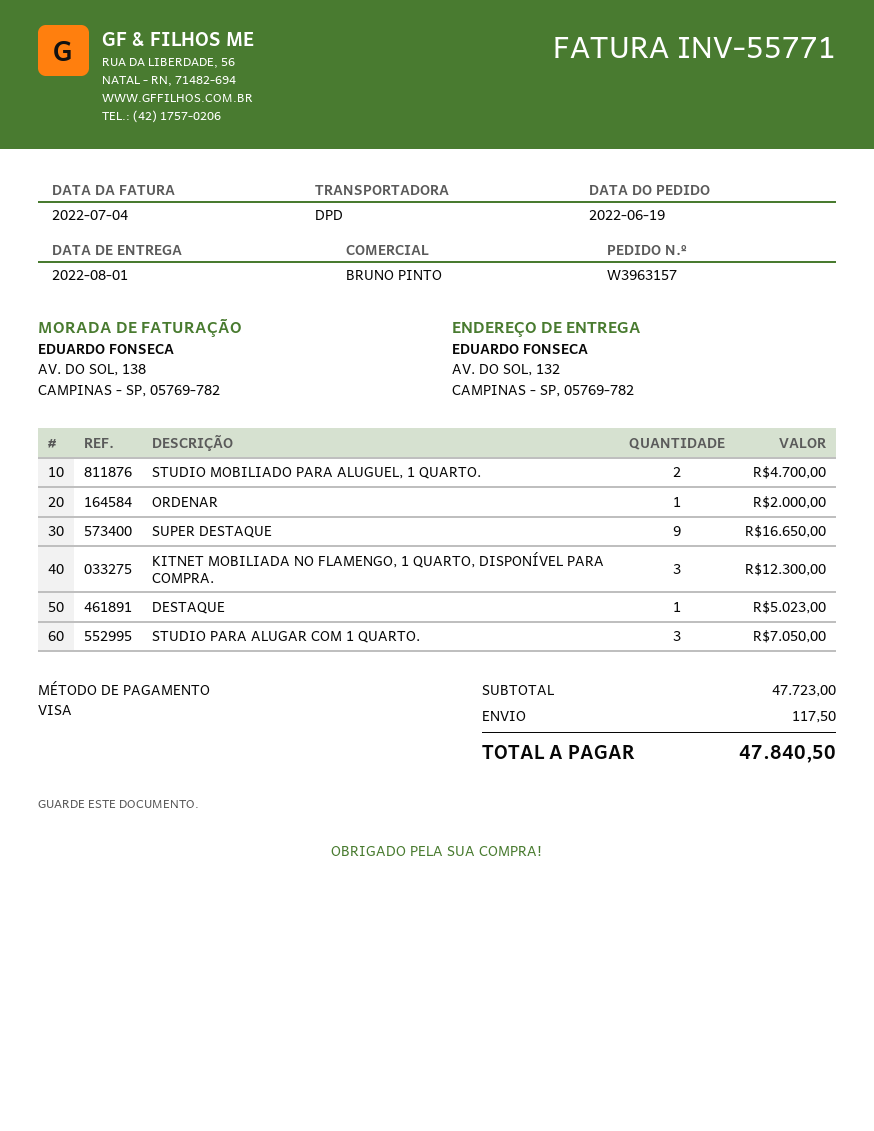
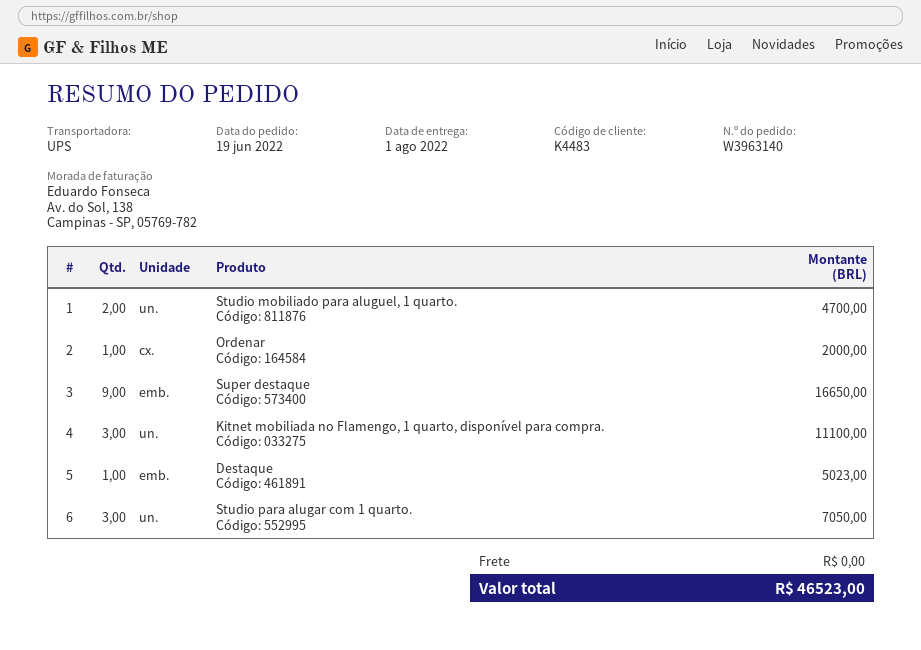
order number: W3963157 -> W3963140
shipping method: DPD -> UPS
KITNET MOBILIADA NO FLAMENGO, 1 QUARTO, DISPONÍVEL PARA COMPRA.: 3 for 12300.00 -> 3 for 11100.00
shipping: 117.50 -> 0.00
total: 47840.50 -> 46523.00

